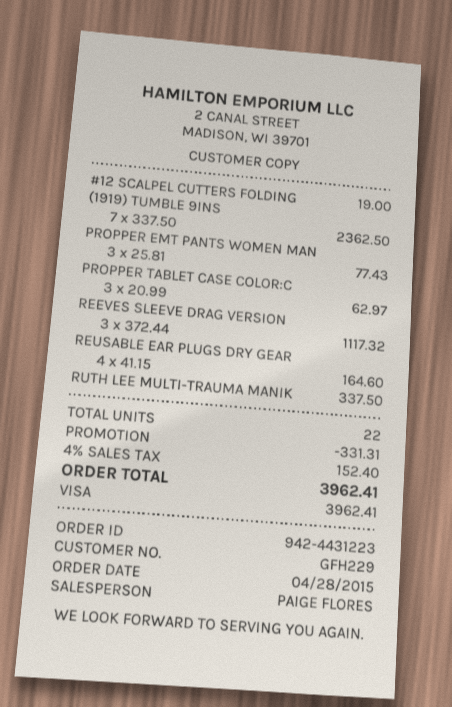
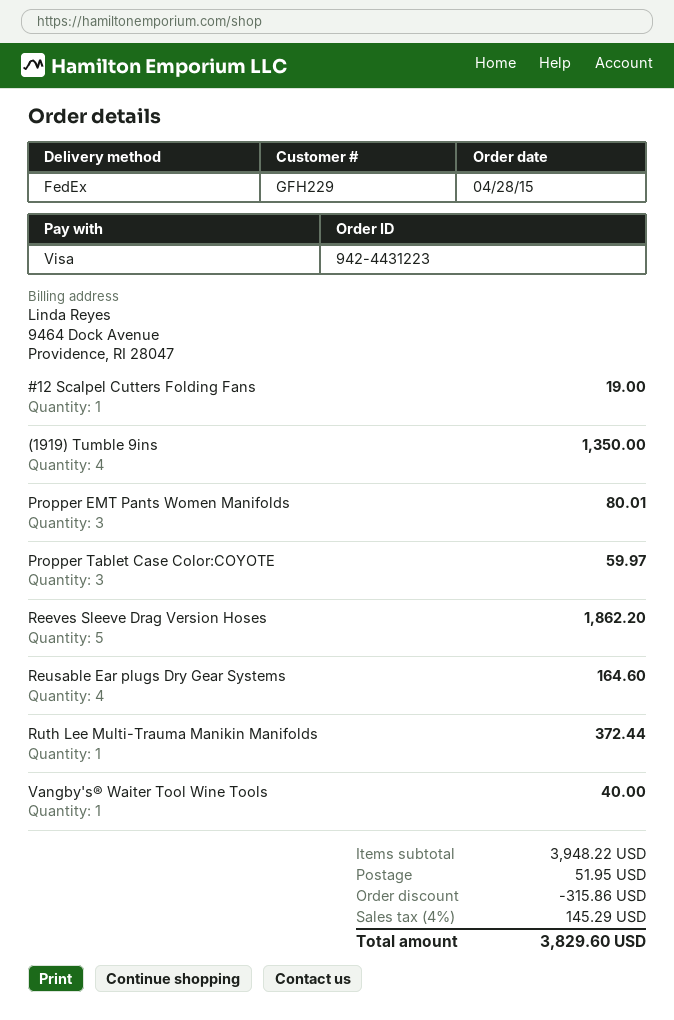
(1919) TUMBLE 9INS: 7 for 2362.50 -> 4 for 1350.00
PROPPER EMT PANTS WOMEN MAN: 3 for 77.43 -> 3 for 80.01
PROPPER TABLET CASE COLOR:C: 3 for 62.97 -> 3 for 59.97
REEVES SLEEVE DRAG VERSION: 3 for 1117.32 -> 5 for 1862.20
RUTH LEE MULTI-TRAUMA MANIK: 1 for 337.50 -> 1 for 372.44
Vangby's® Waiter Tool Wine Tools: none -> 1 for 40.00
discount: 331.31 -> 315.86
shipping: none -> 51.95
tax: 4% = 152.40 -> 4% = 145.29
total: 3962.41 -> 3829.60

